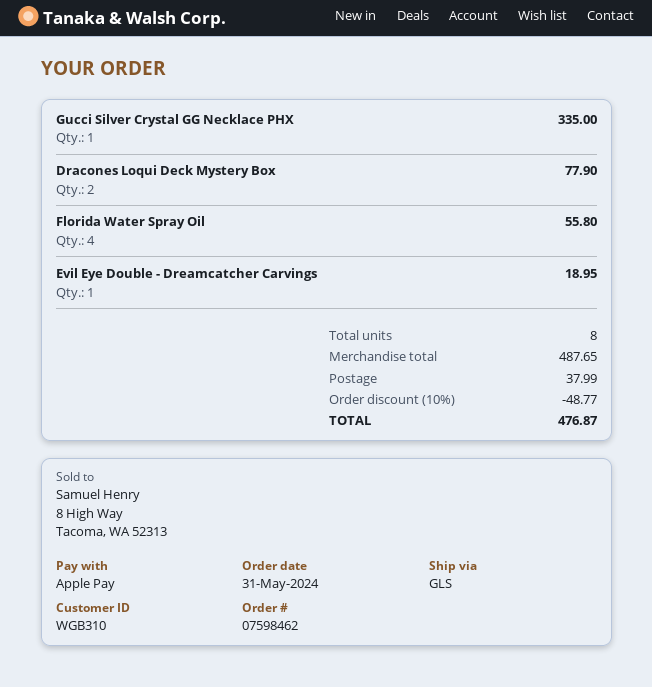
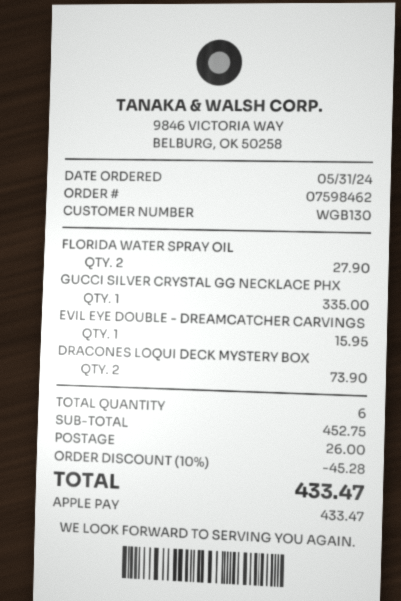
customer number: WGB310 -> WGB130
Dracones Loqui Deck Mystery Box: 2 for 77.90 -> 2 for 73.90
Florida Water Spray Oil: 4 for 55.80 -> 2 for 27.90
Evil Eye Double - Dreamcatcher Carvings: 1 for 18.95 -> 1 for 15.95
total quantity: 8 -> 6
subtotal: 487.65 -> 452.75
discount: 10% = 48.77 -> 10% = 45.28
shipping: 37.99 -> 26.00
total: 476.87 -> 433.47

